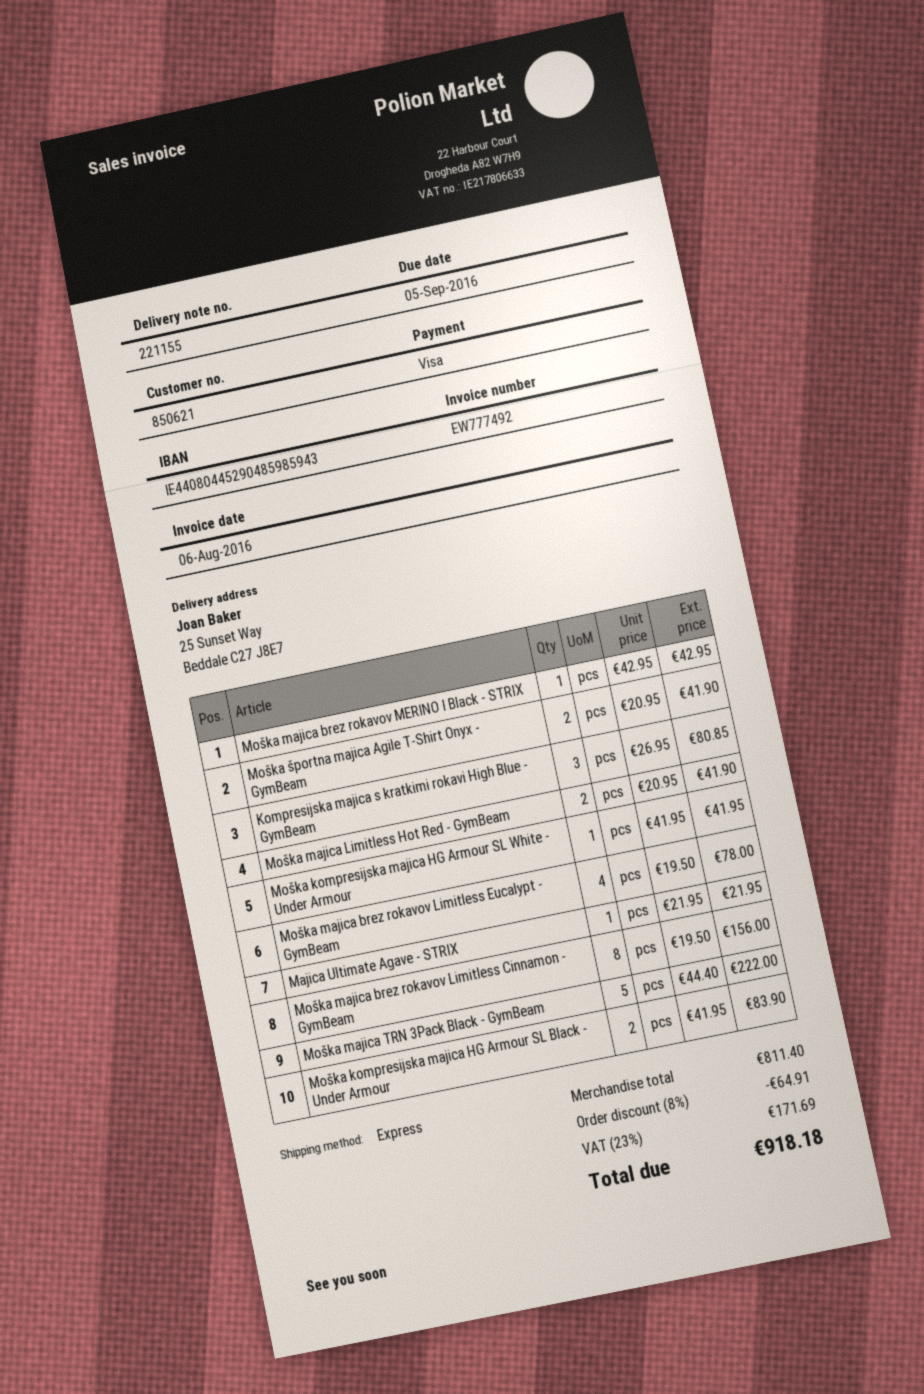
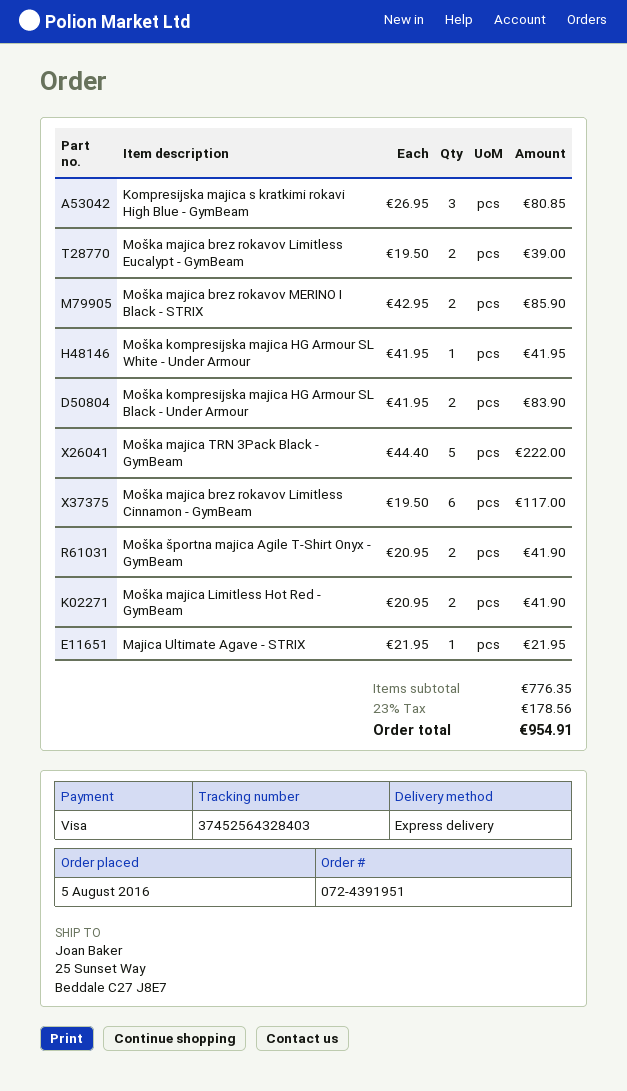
Moška majica brez rokavov MERINO I Black - STRIX: 1 x 42.95 = 42.95 -> 2 x 42.95 = 85.90
Moška majica brez rokavov Limitless Eucalypt - GymBeam: 4 x 19.50 = 78.00 -> 2 x 19.50 = 39.00
Moška majica brez rokavov Limitless Cinnamon - GymBeam: 8 x 19.50 = 156.00 -> 6 x 19.50 = 117.00
subtotal: 811.40 -> 776.35
discount: 8% = 64.91 -> none
tax: 23% = 171.69 -> 23% = 178.56
total: 918.18 -> 954.91

